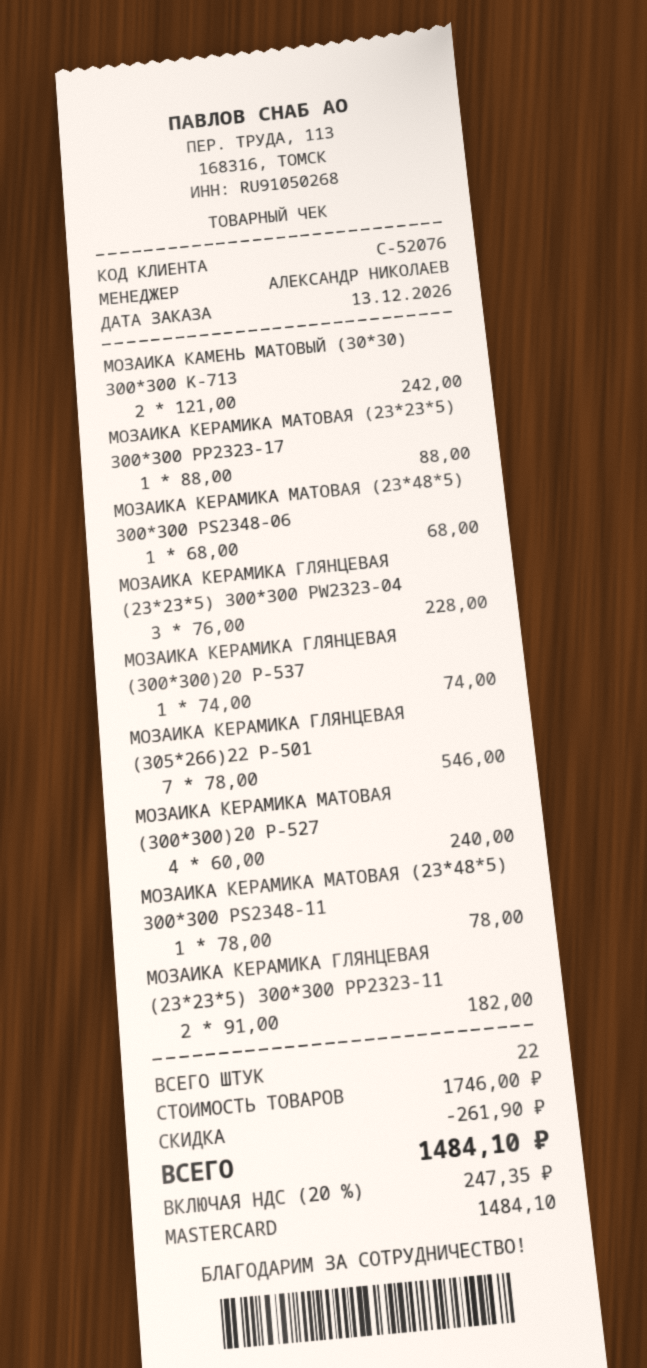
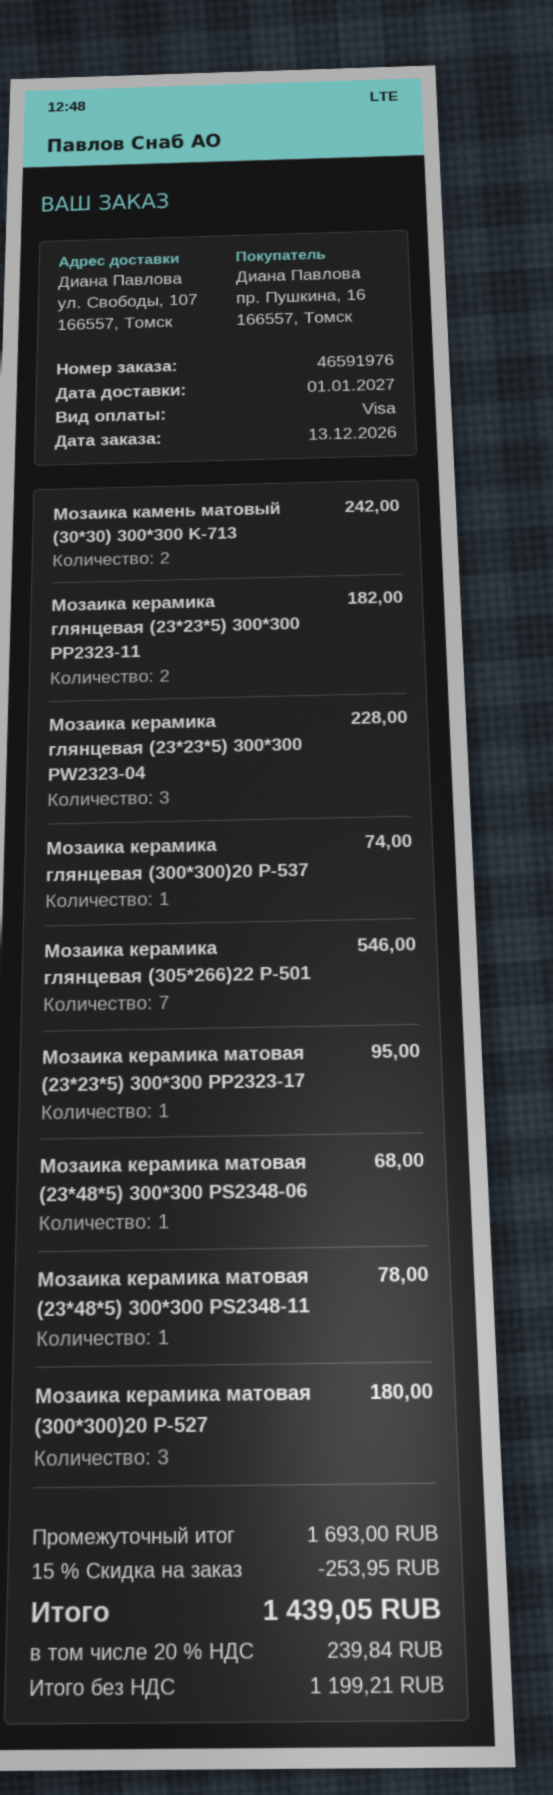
payment method: Mastercard -> Visa
МОЗАИКА КЕРАМИКА МАТОВАЯ (23*23*5) 300*300 PP2323-17: 1 for 88.00 -> 1 for 95.00
МОЗАИКА КЕРАМИКА МАТОВАЯ (300*300)20 P-527: 4 for 240.00 -> 3 for 180.00
subtotal: 1746.00 -> 1693.00
discount: 261.90 -> 253.95
tax: 20% = 247.35 -> 20% = 239.84
total: 1484.10 -> 1439.05

